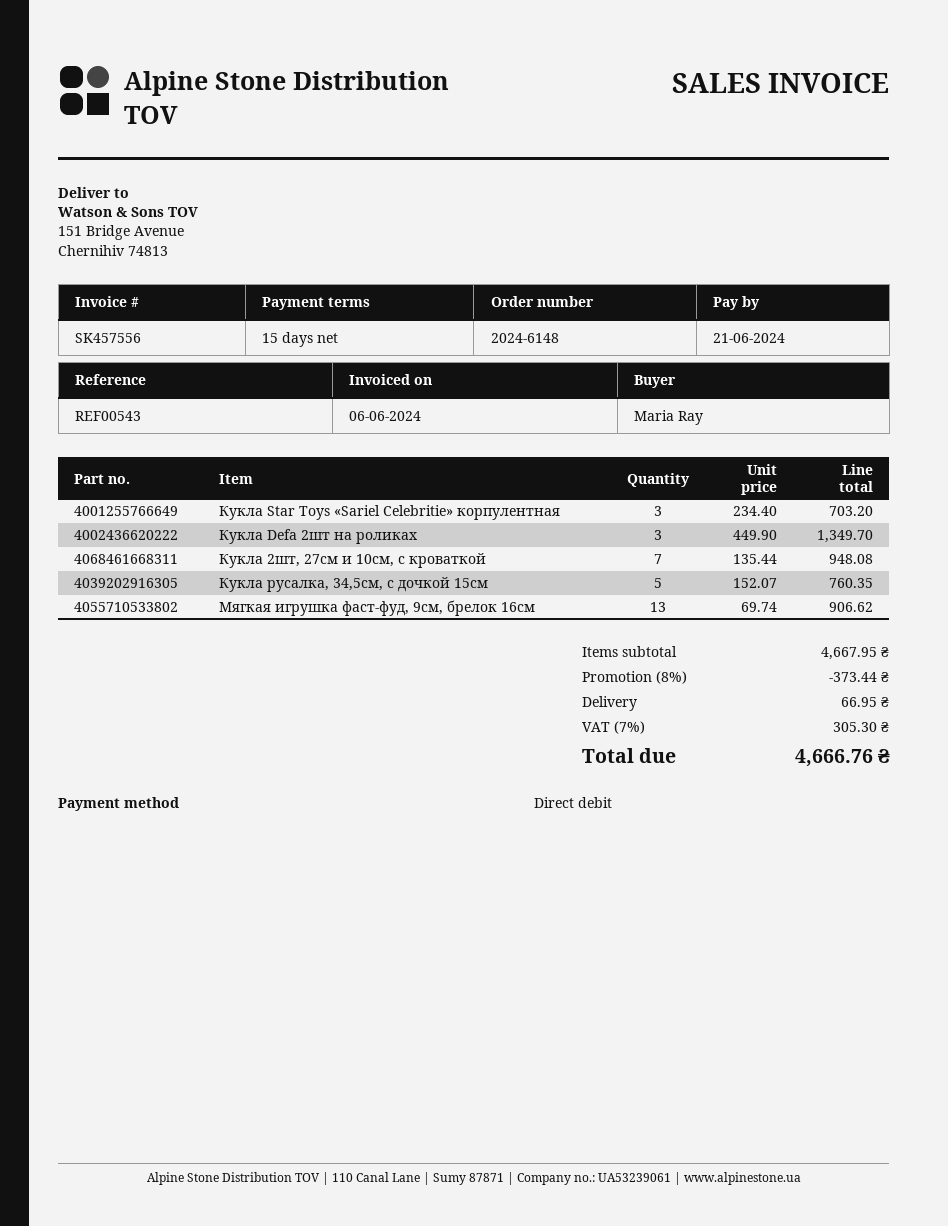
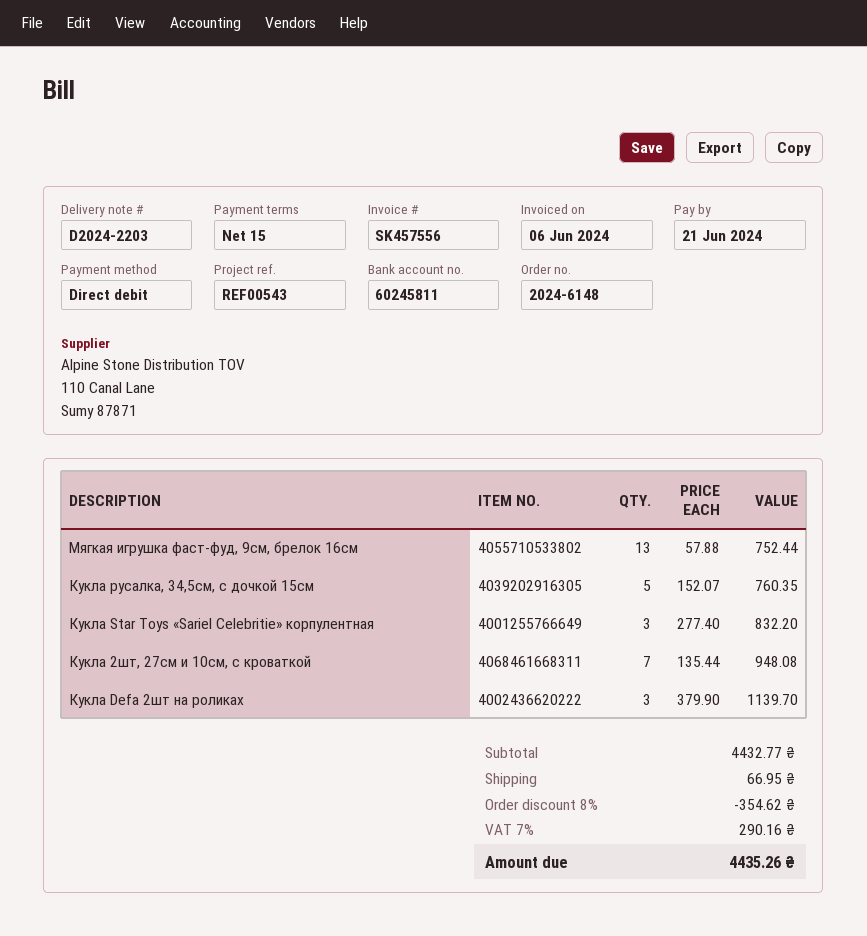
Кукла Star Toys «Sariel Celebritie» корпулентная: 3 x 234.40 = 703.20 -> 3 x 277.40 = 832.20
Кукла Defa 2шт на роликах: 3 x 449.90 = 1349.70 -> 3 x 379.90 = 1139.70
Мягкая игрушка фаст-фуд, 9см, брелок 16см: 13 x 69.74 = 906.62 -> 13 x 57.88 = 752.44
subtotal: 4667.95 -> 4432.77
discount: 8% = 373.44 -> 8% = 354.62
tax: 7% = 305.30 -> 7% = 290.16
total: 4666.76 -> 4435.26

